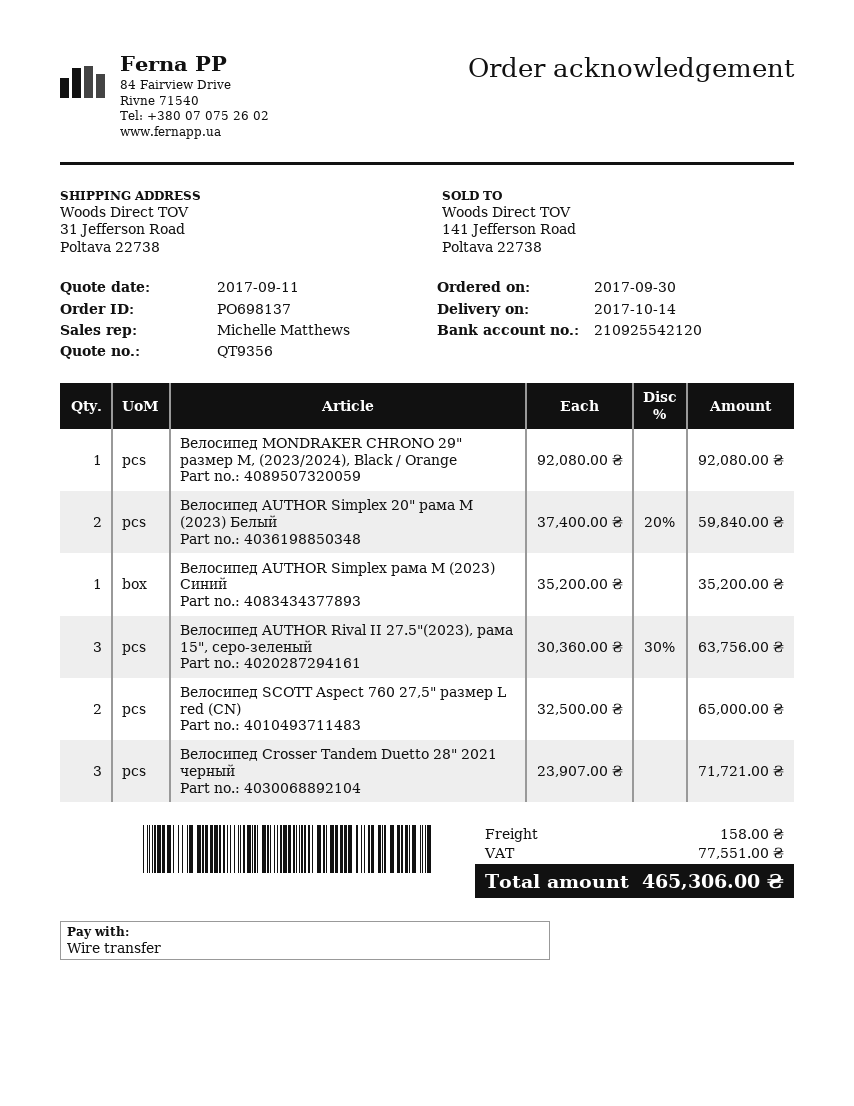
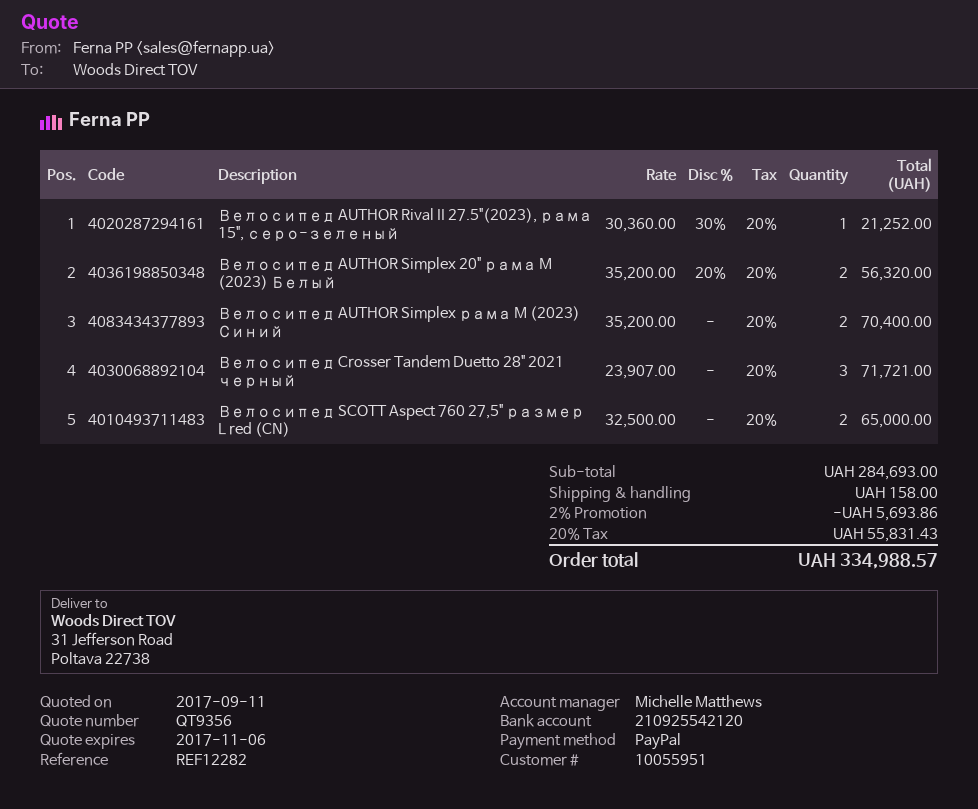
payment method: bank transfer -> PayPal
Велосипед MONDRAKER CHRONO 29" размер M, (2023/2024), Black / Orange: 1 x 92080.00 = 92080.00 -> none
Велосипед AUTHOR Simplex 20" рама M (2023) Белый: 2 x 37400.00 - 20% = 59840.00 -> 2 x 35200.00 - 20% = 56320.00
Велосипед AUTHOR Simplex рама M (2023) Синий: 1 x 35200.00 = 35200.00 -> 2 x 35200.00 = 70400.00
Велосипед AUTHOR Rival II 27.5"(2023), рама 15", серо-зеленый: 3 x 30360.00 - 30% = 63756.00 -> 1 x 30360.00 - 30% = 21252.00
discount: none -> 2% = 5693.86
tax: 77551.00 -> 55831.43
total: 465306.00 -> 334988.57

